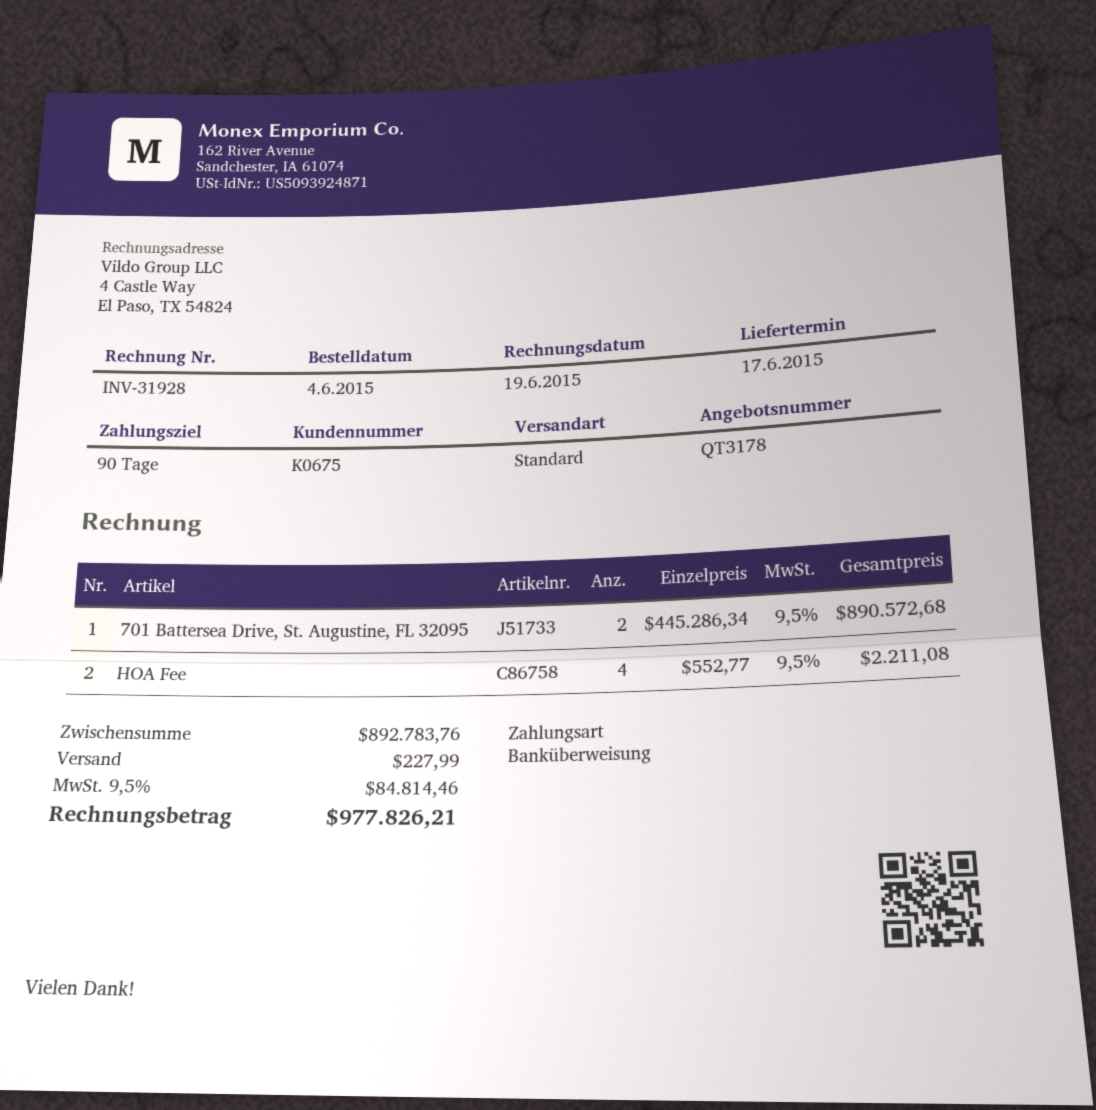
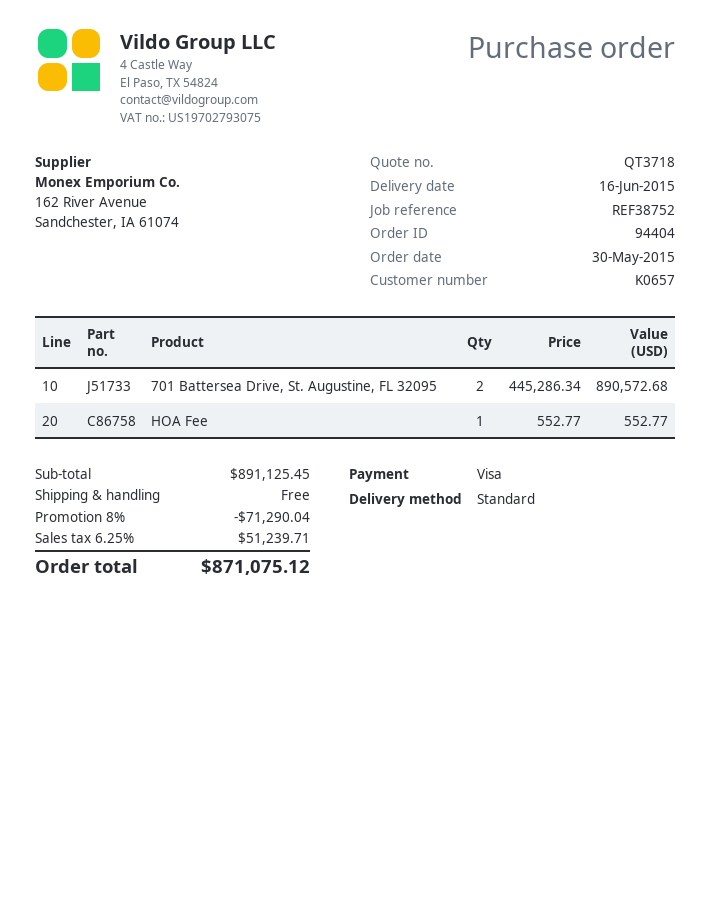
quote number: QT3178 -> QT3718
order date: 2015-06-04 -> 2015-05-30
delivery date: 2015-06-17 -> 2015-06-16
customer number: K0675 -> K0657
payment method: bank transfer -> Visa
HOA Fee: 4 x 552.77 = 2211.08 -> 1 x 552.77 = 552.77
subtotal: 892783.76 -> 891125.45
discount: none -> 8% = 71290.04
shipping: 227.99 -> 0.00
tax: 9.5% = 84814.46 -> 6.25% = 51239.71
total: 977826.21 -> 871075.12

